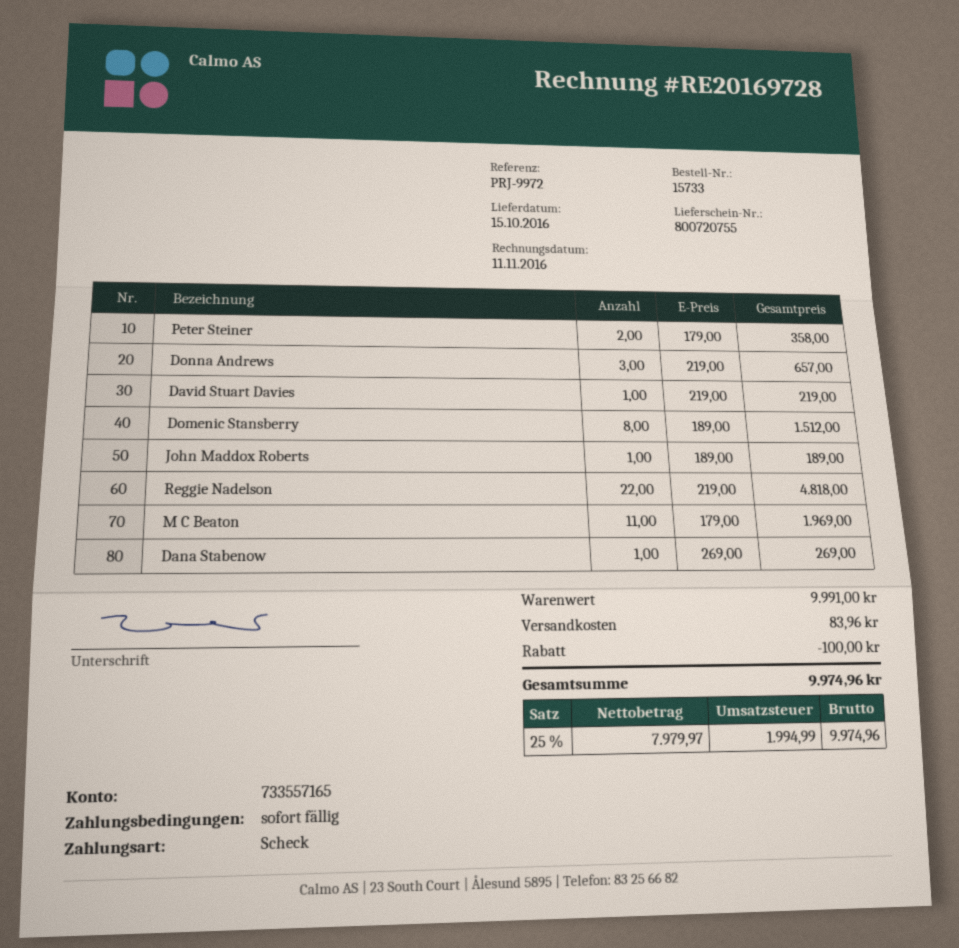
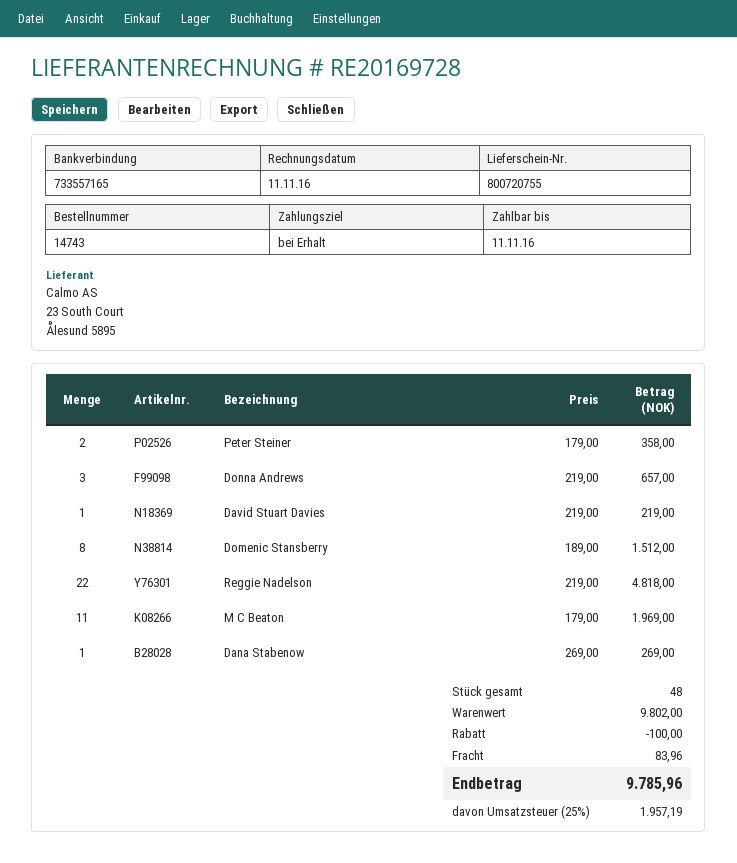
order number: 15733 -> 14743
John Maddox Roberts: 1 x 189.00 = 189.00 -> none
subtotal: 9991.00 -> 9802.00
tax: 25% = 1994.99 -> 25% = 1957.19
total: 9974.96 -> 9785.96

